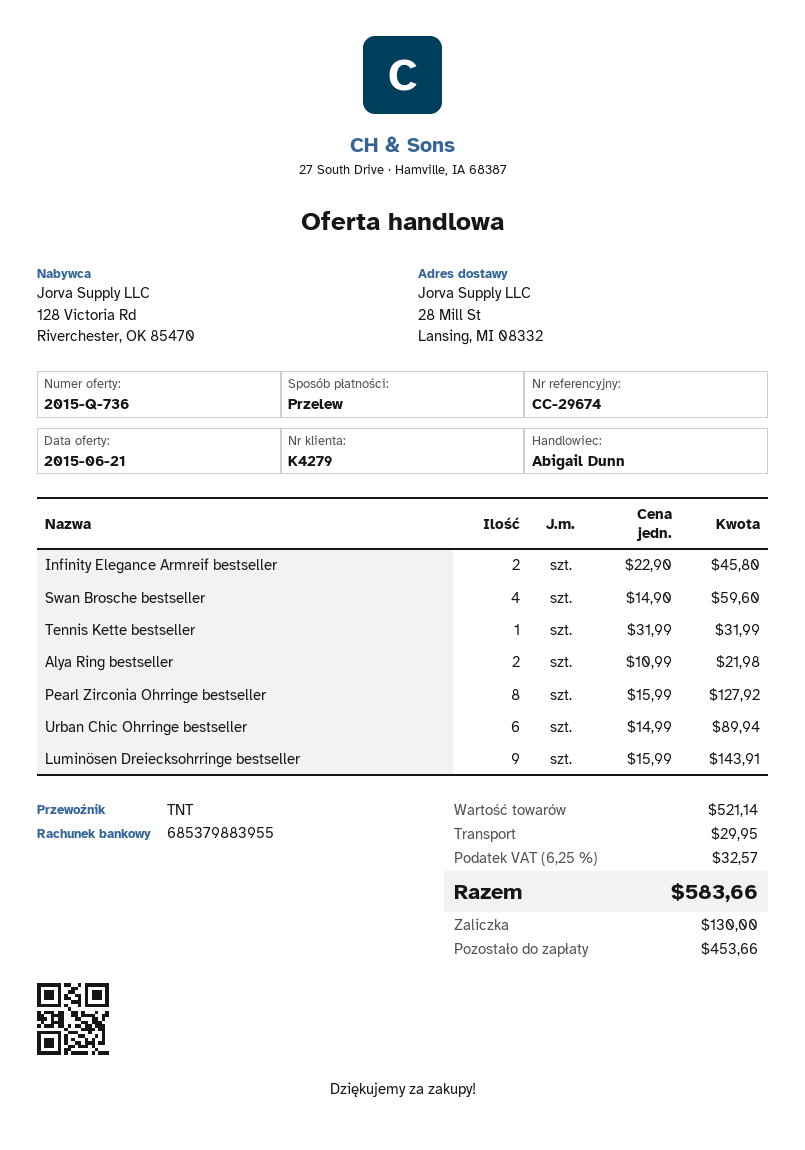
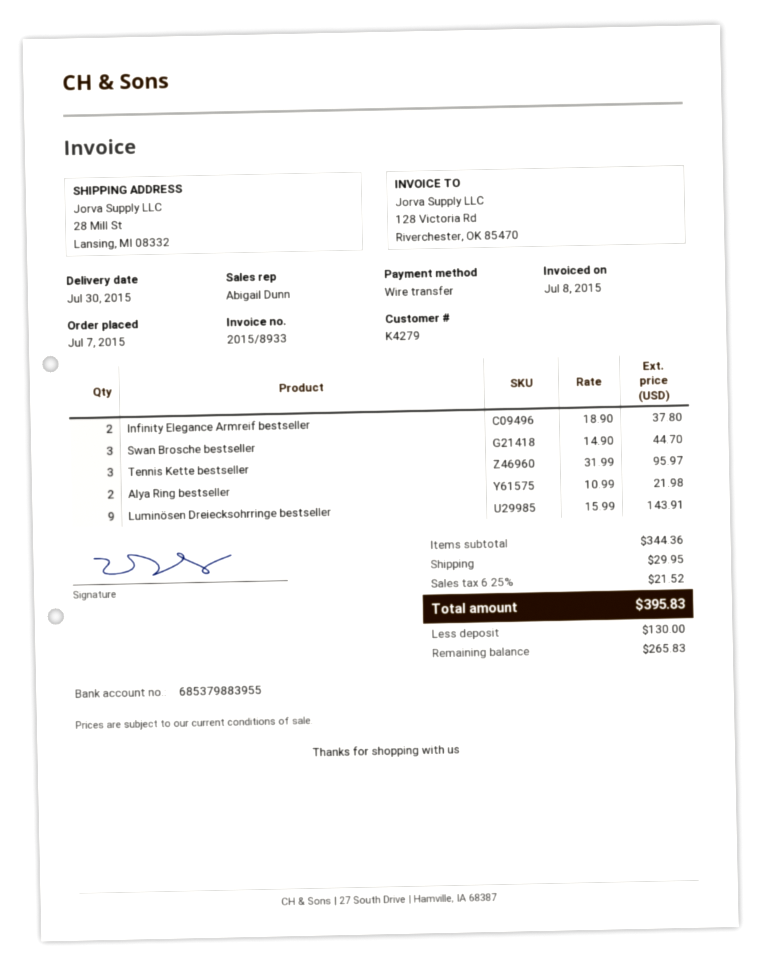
Infinity Elegance Armreif bestseller: 2 x 22.90 = 45.80 -> 2 x 18.90 = 37.80
Swan Brosche bestseller: 4 x 14.90 = 59.60 -> 3 x 14.90 = 44.70
Tennis Kette bestseller: 1 x 31.99 = 31.99 -> 3 x 31.99 = 95.97
Pearl Zirconia Ohrringe bestseller: 8 x 15.99 = 127.92 -> none
Urban Chic Ohrringe bestseller: 6 x 14.99 = 89.94 -> none
subtotal: 521.14 -> 344.36
tax: 6.25% = 32.57 -> 6.25% = 21.52
total: 583.66 -> 395.83
balance: 453.66 -> 265.83

